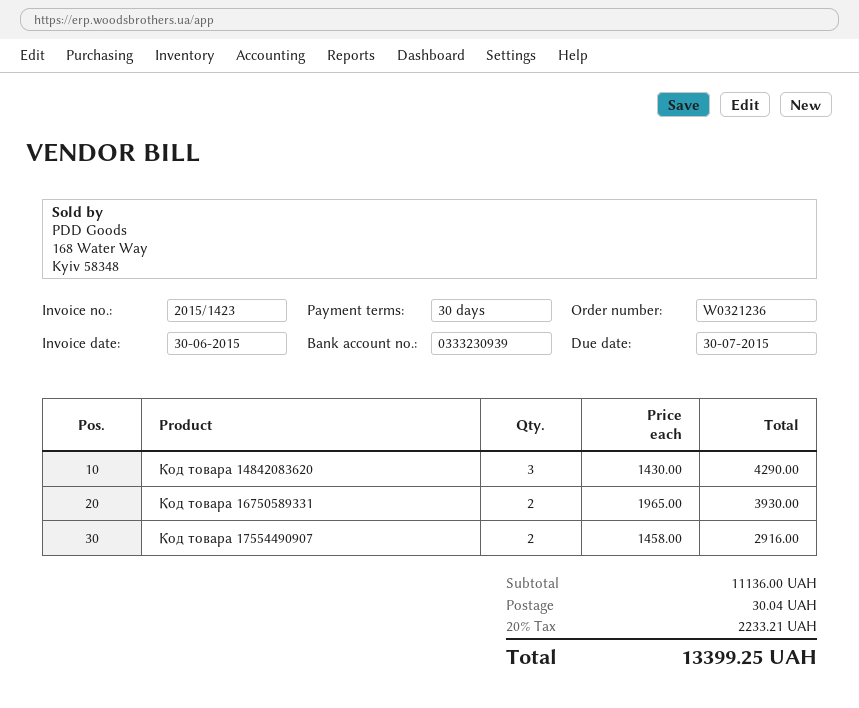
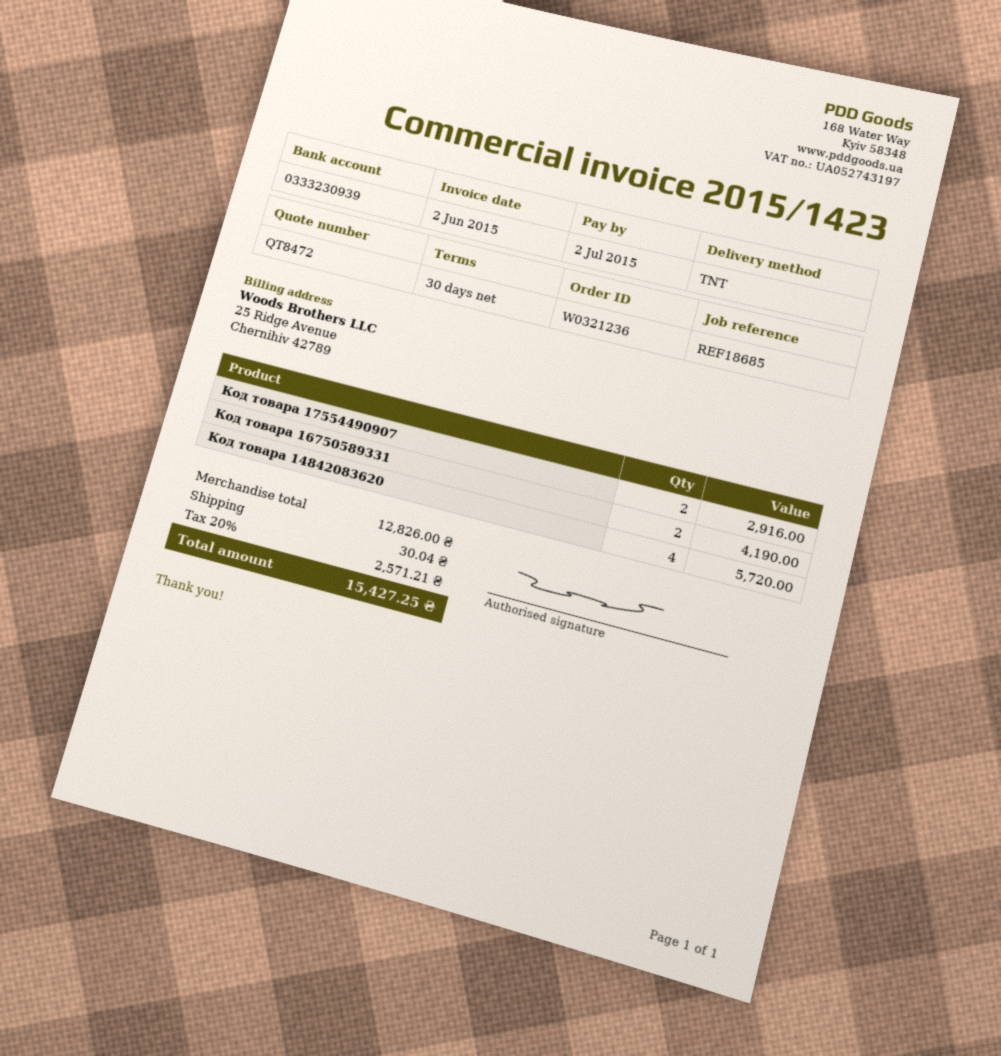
invoice date: 2015-06-30 -> 2015-06-02
due date: 2015-07-30 -> 2015-07-02
Код товара 14842083620: 3 for 4290.00 -> 4 for 5720.00
Код товара 16750589331: 2 for 3930.00 -> 2 for 4190.00
subtotal: 11136.00 -> 12826.00
tax: 20% = 2233.21 -> 20% = 2571.21
total: 13399.25 -> 15427.25

